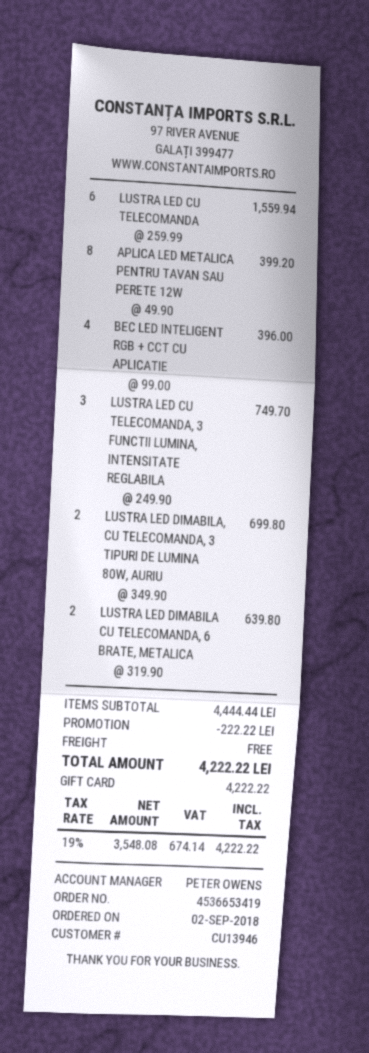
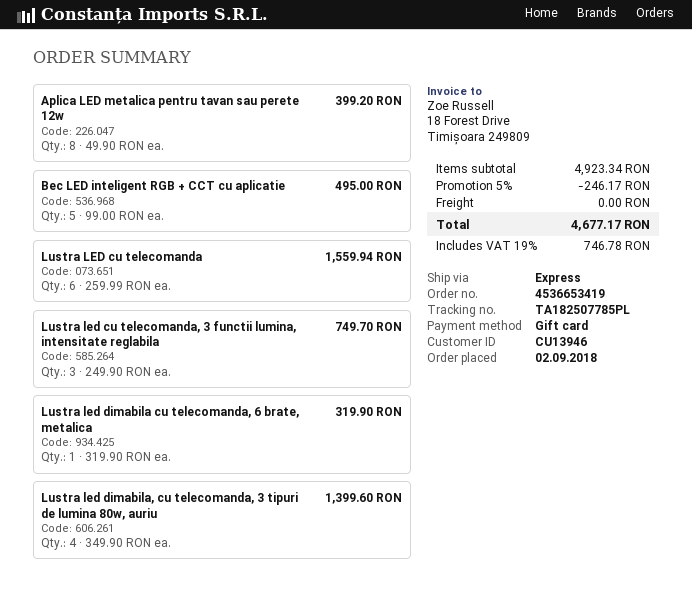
BEC LED INTELIGENT RGB + CCT CU APLICATIE: 4 x 99.00 = 396.00 -> 5 x 99.00 = 495.00
LUSTRA LED DIMABILA, CU TELECOMANDA, 3 TIPURI DE LUMINA 80W, AURIU: 2 x 349.90 = 699.80 -> 4 x 349.90 = 1399.60
LUSTRA LED DIMABILA CU TELECOMANDA, 6 BRATE, METALICA: 2 x 319.90 = 639.80 -> 1 x 319.90 = 319.90
subtotal: 4444.44 -> 4923.34
discount: 222.22 -> 246.17
tax: 19% = 674.14 -> 19% = 746.78
total: 4222.22 -> 4677.17

